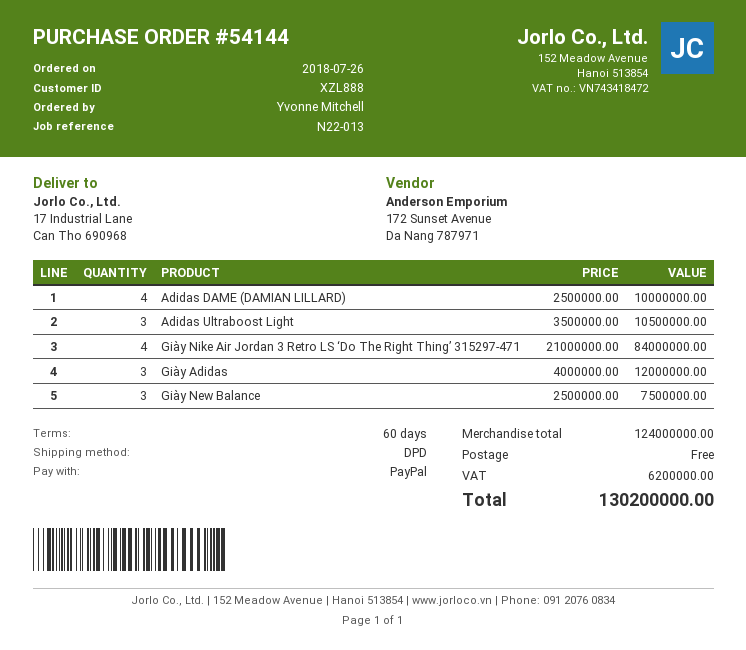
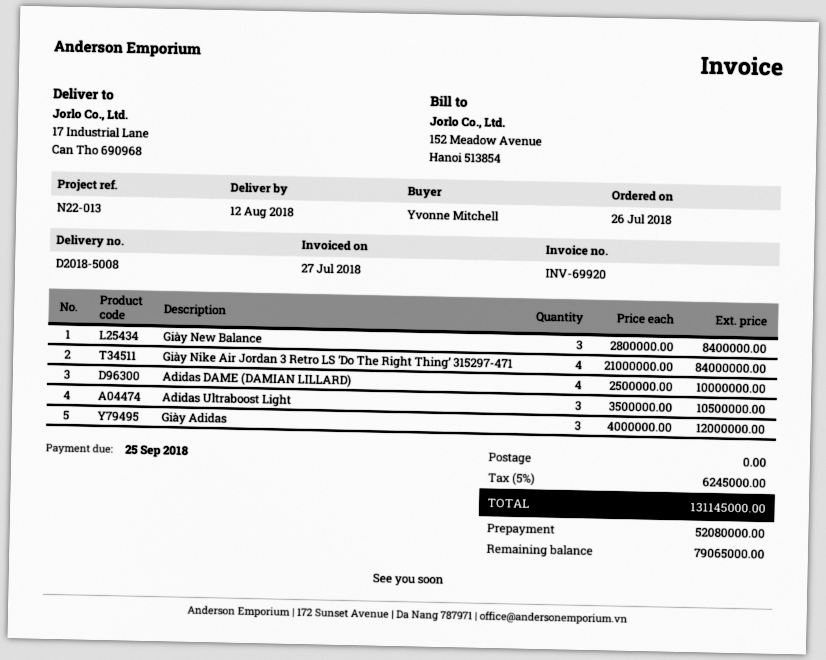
Giày New Balance: 3 x 2500000.00 = 7500000.00 -> 3 x 2800000.00 = 8400000.00
tax: 6200000.00 -> 6245000.00
total: 130200000.00 -> 131145000.00

